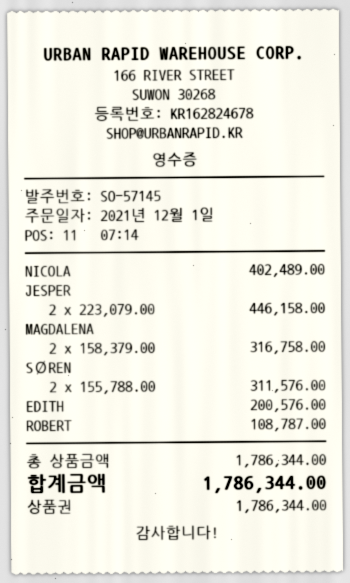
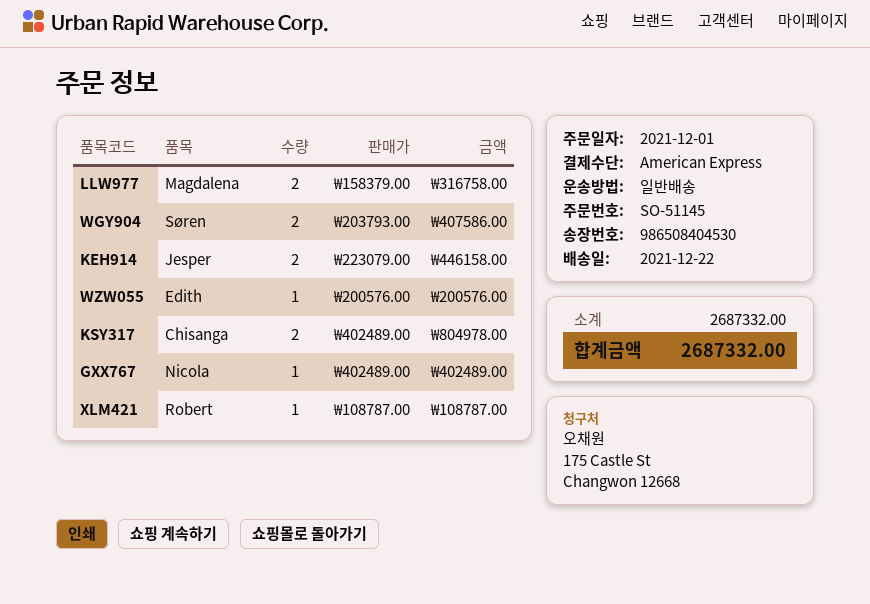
order number: SO-57145 -> SO-51145
payment method: gift card -> American Express
SØREN: 2 x 155788.00 = 311576.00 -> 2 x 203793.00 = 407586.00
Chisanga: none -> 2 x 402489.00 = 804978.00
subtotal: 1786344.00 -> 2687332.00
total: 1786344.00 -> 2687332.00

